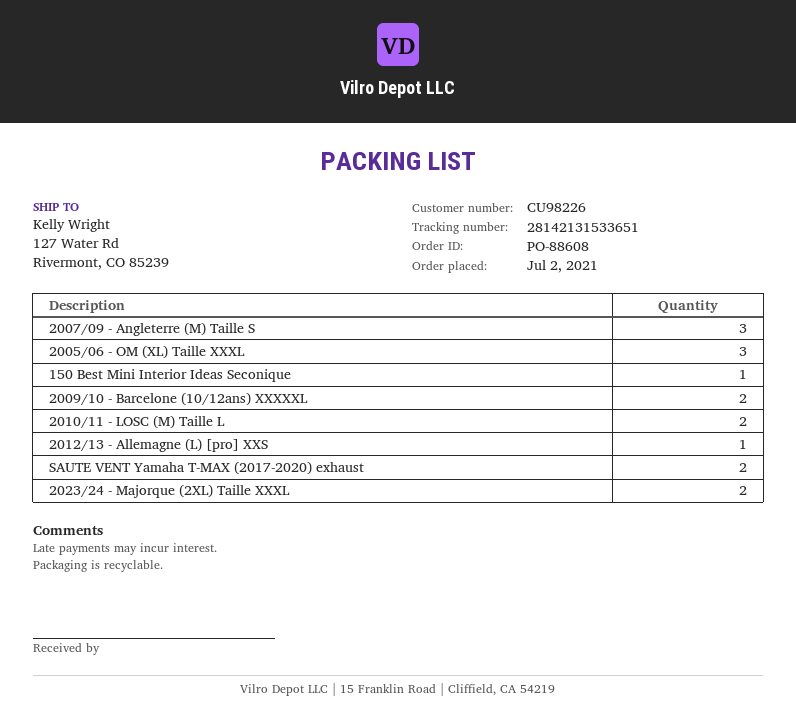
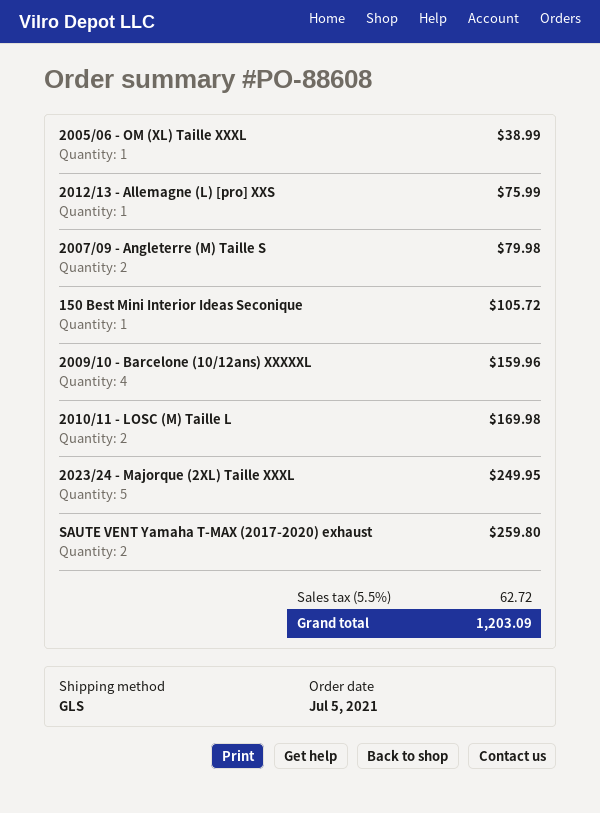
order date: 2021-07-02 -> 2021-07-05
2007/09 - Angleterre (M) Taille S: 3 -> 2
2005/06 - OM (XL) Taille XXXL: 3 -> 1
2009/10 - Barcelone (10/12ans) XXXXXL: 2 -> 4
2023/24 - Majorque (2XL) Taille XXXL: 2 -> 5

